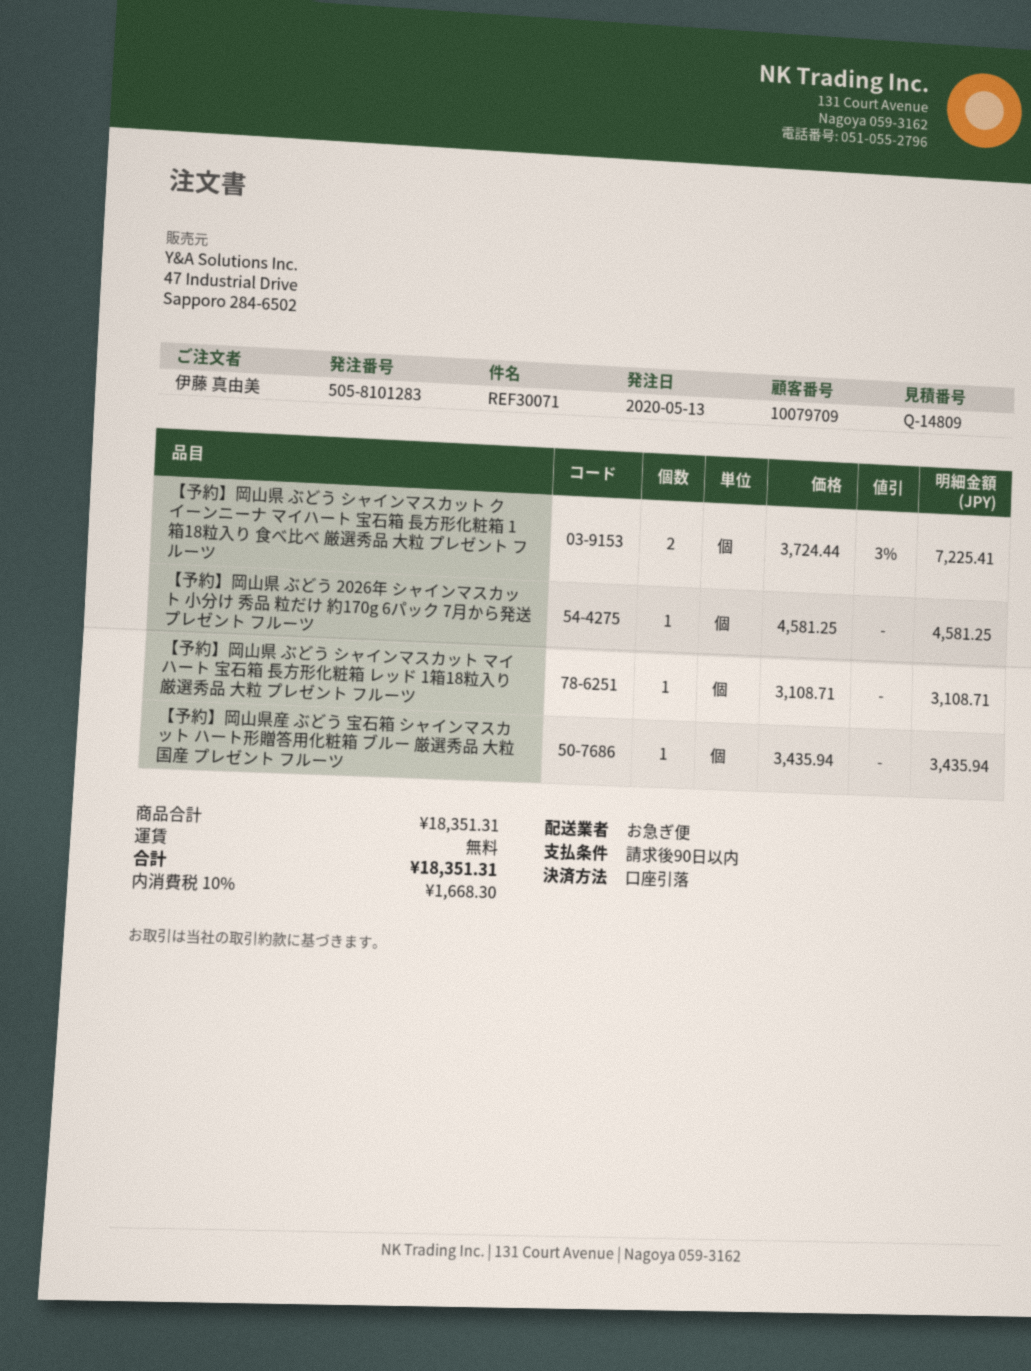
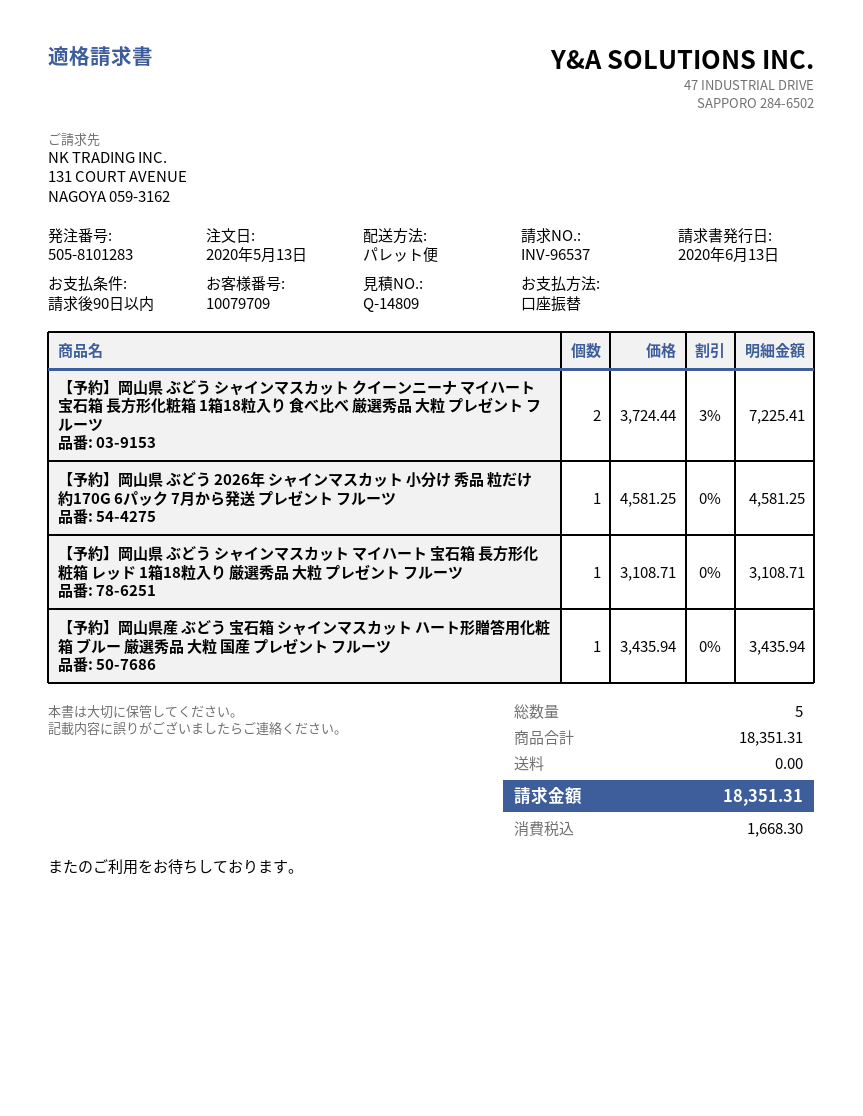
shipping method: express -> pallet freight

